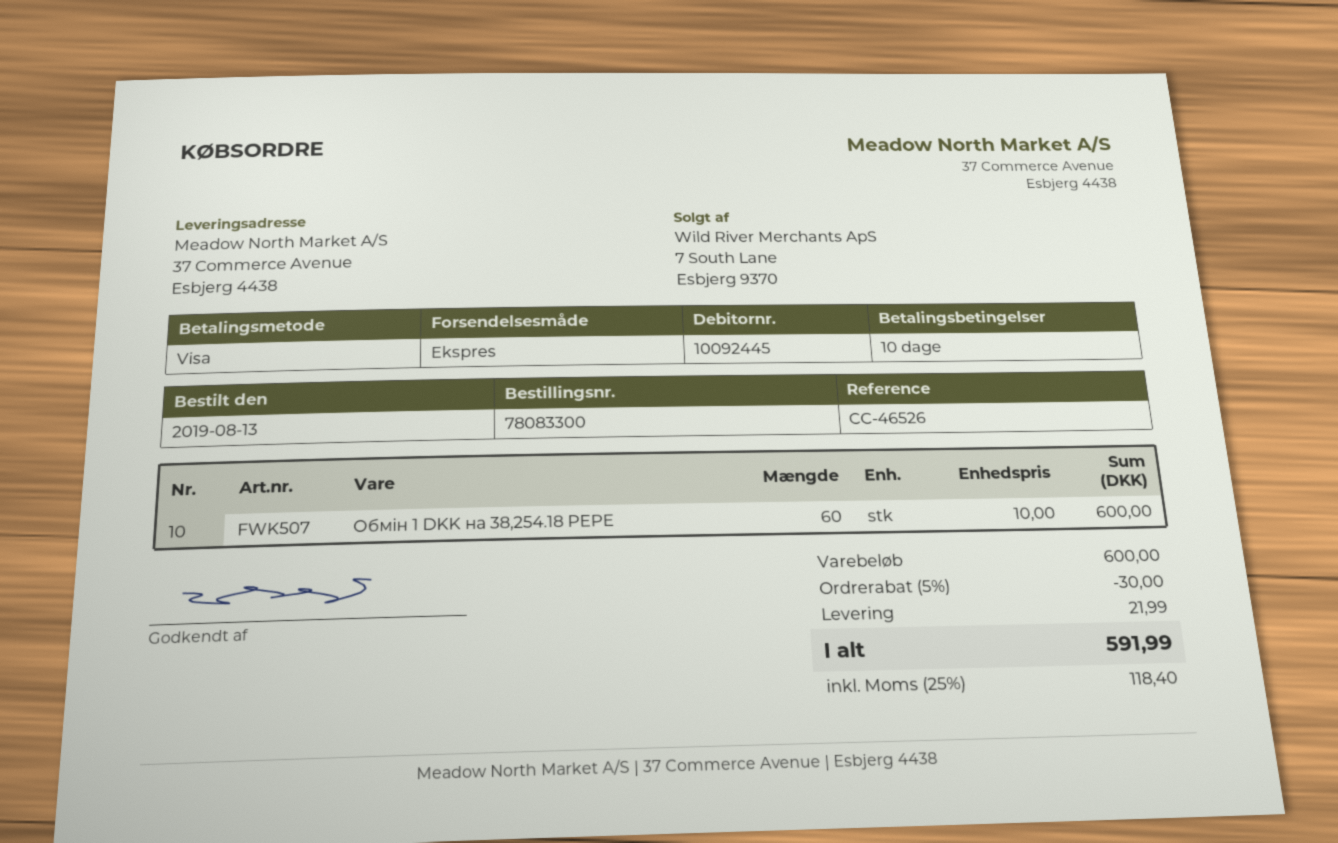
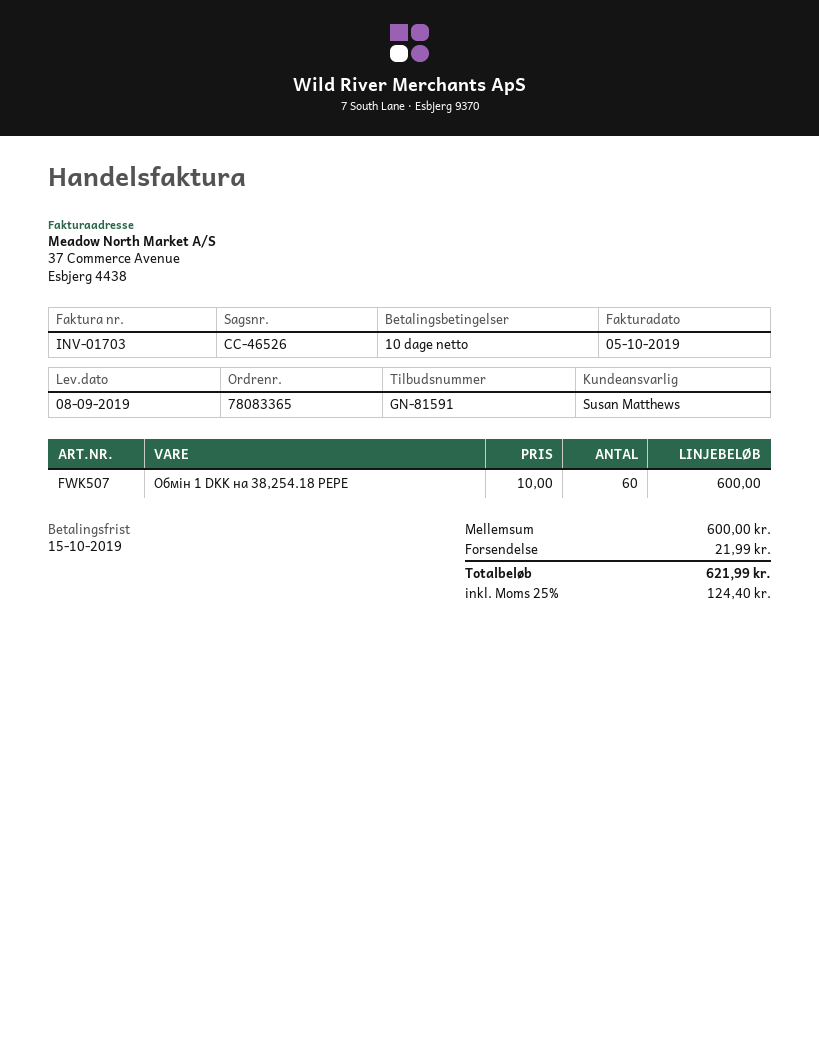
order number: 78083300 -> 78083365
discount: 5% = 30.00 -> none
tax: 25% = 118.40 -> 25% = 124.40
total: 591.99 -> 621.99

